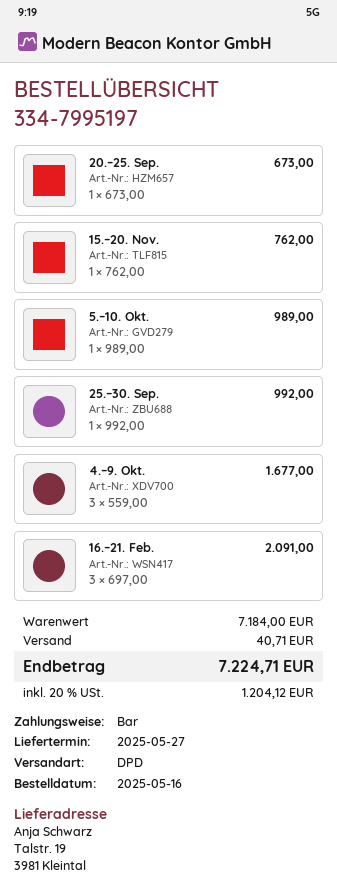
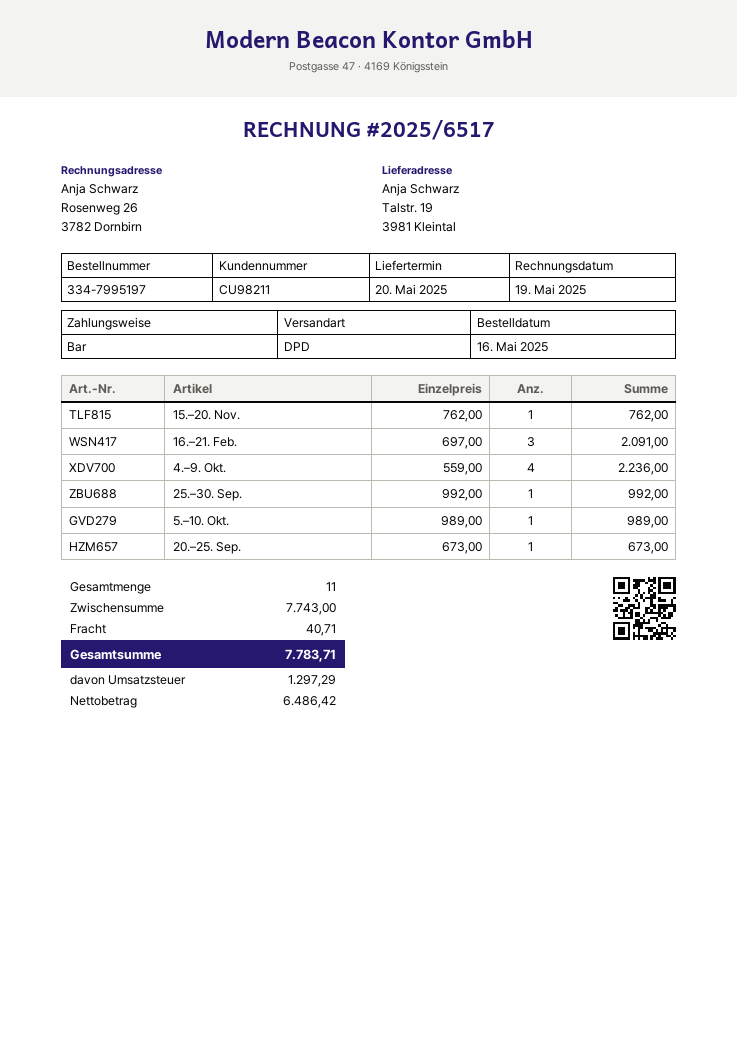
delivery date: 2025-05-27 -> 2025-05-20
4.–9. Okt.: 3 x 559.00 = 1677.00 -> 4 x 559.00 = 2236.00
subtotal: 7184.00 -> 7743.00
tax: 1204.12 -> 1297.29
total: 7224.71 -> 7783.71

